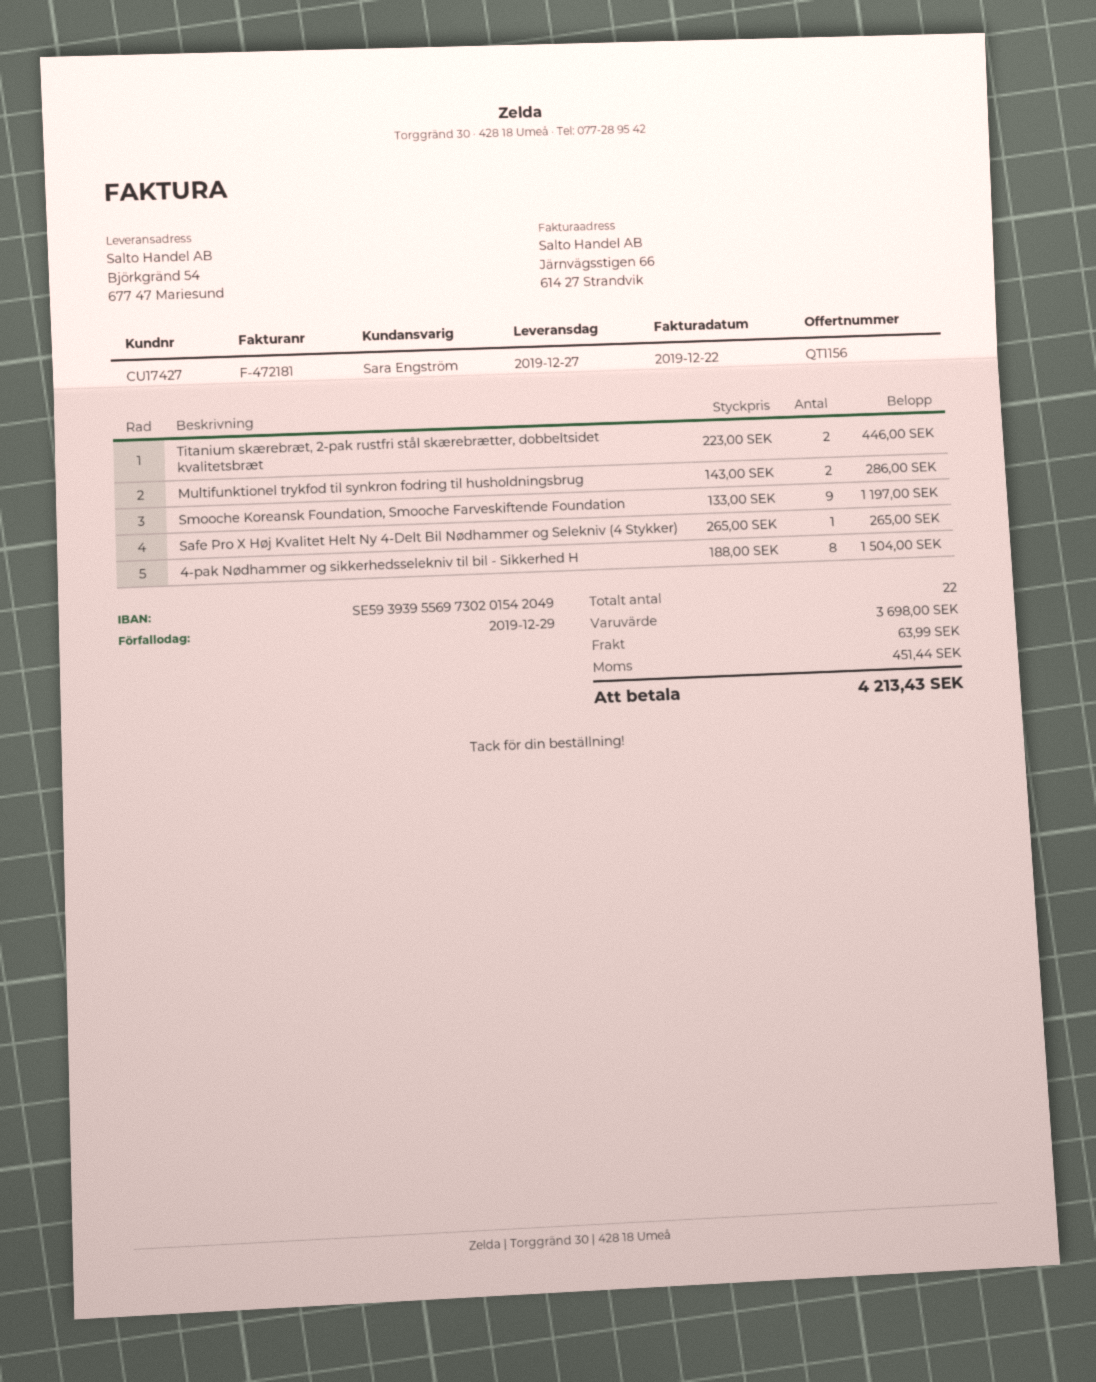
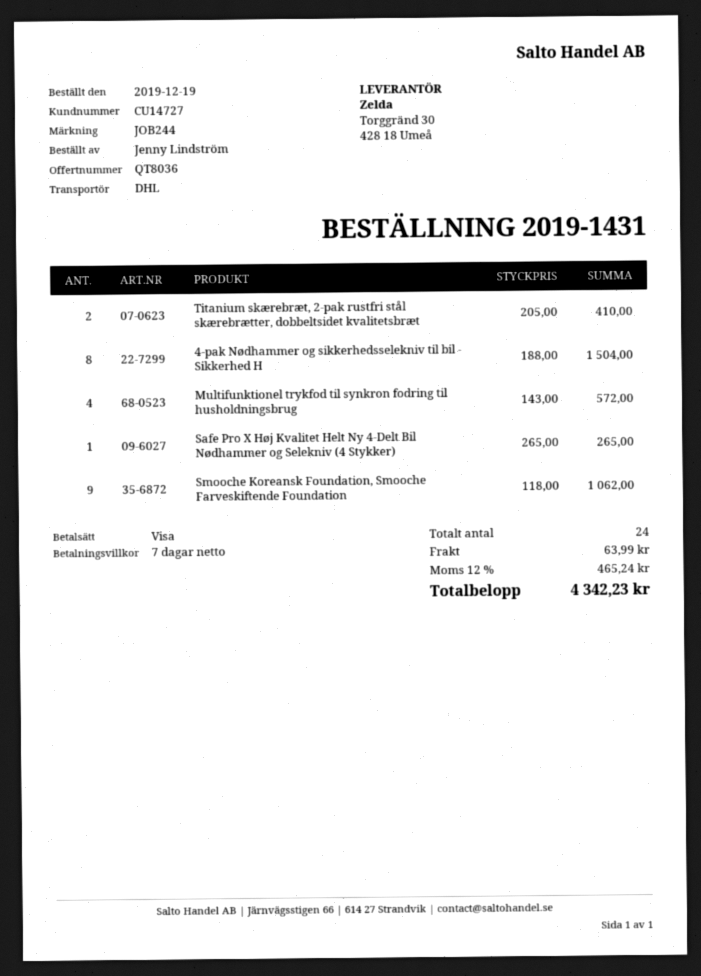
quote number: QT1156 -> QT8036
customer number: CU17427 -> CU14727
Titanium skærebræt, 2-pak rustfri stål skærebrætter, dobbeltsidet kvalitetsbræt: 2 x 223.00 = 446.00 -> 2 x 205.00 = 410.00
Multifunktionel trykfod til synkron fodring til husholdningsbrug: 2 x 143.00 = 286.00 -> 4 x 143.00 = 572.00
Smooche Koreansk Foundation, Smooche Farveskiftende Foundation: 9 x 133.00 = 1197.00 -> 9 x 118.00 = 1062.00
total quantity: 22 -> 24
tax: 451.44 -> 465.24
total: 4213.43 -> 4342.23

